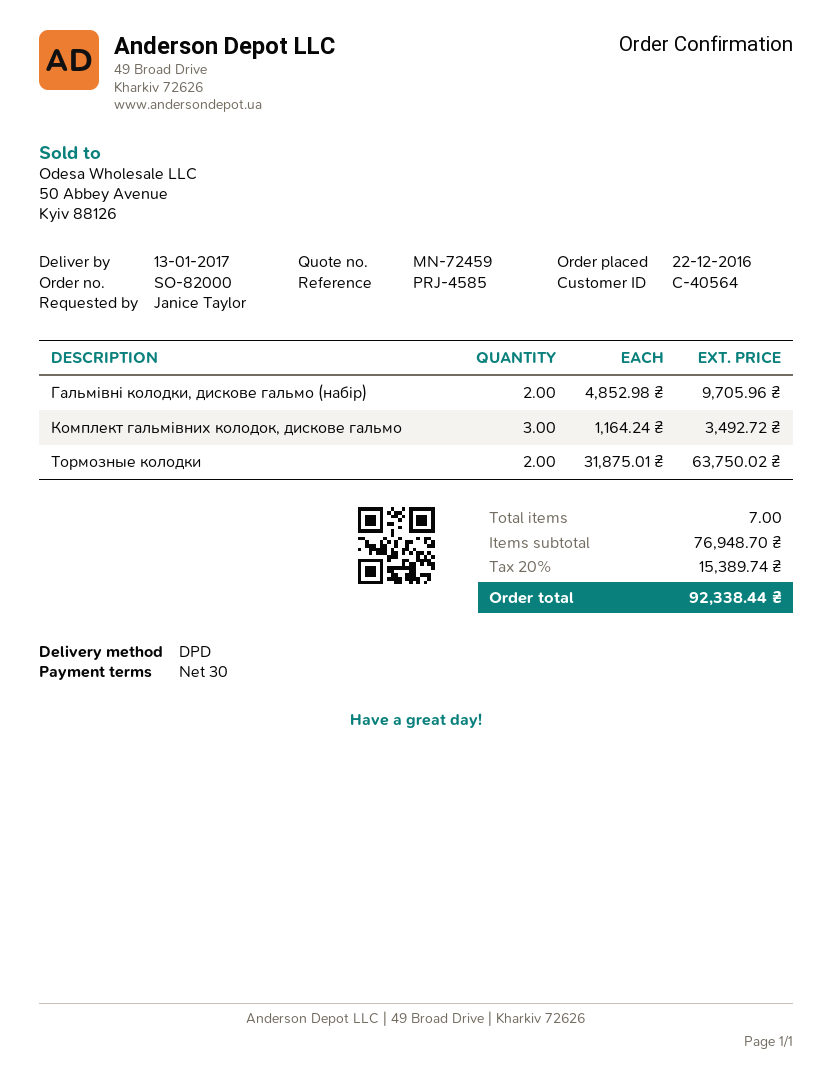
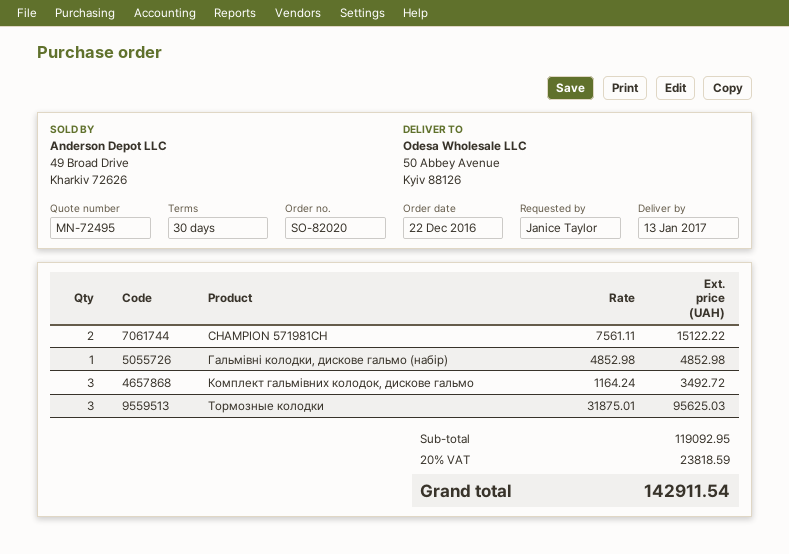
quote number: MN-72459 -> MN-72495
order number: SO-82000 -> SO-82020
Гальмівні колодки, дискове гальмо (набір): 2 x 4852.98 = 9705.96 -> 1 x 4852.98 = 4852.98
Тормозные колодки: 2 x 31875.01 = 63750.02 -> 3 x 31875.01 = 95625.03
CHAMPION 571981CH: none -> 2 x 7561.11 = 15122.22
subtotal: 76948.70 -> 119092.95
tax: 20% = 15389.74 -> 20% = 23818.59
total: 92338.44 -> 142911.54

